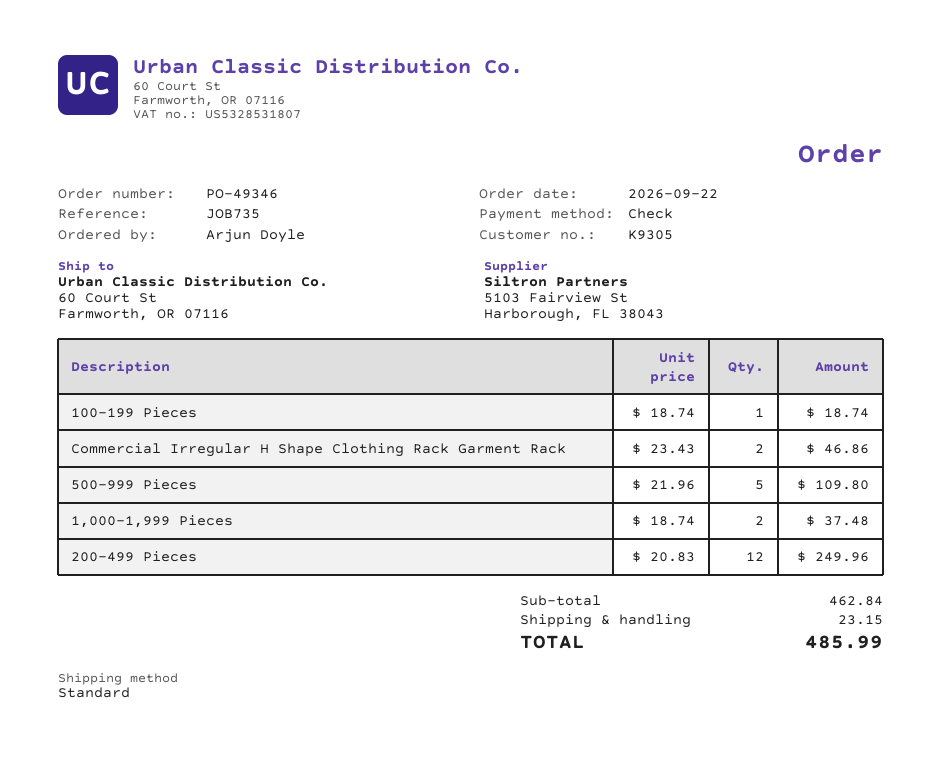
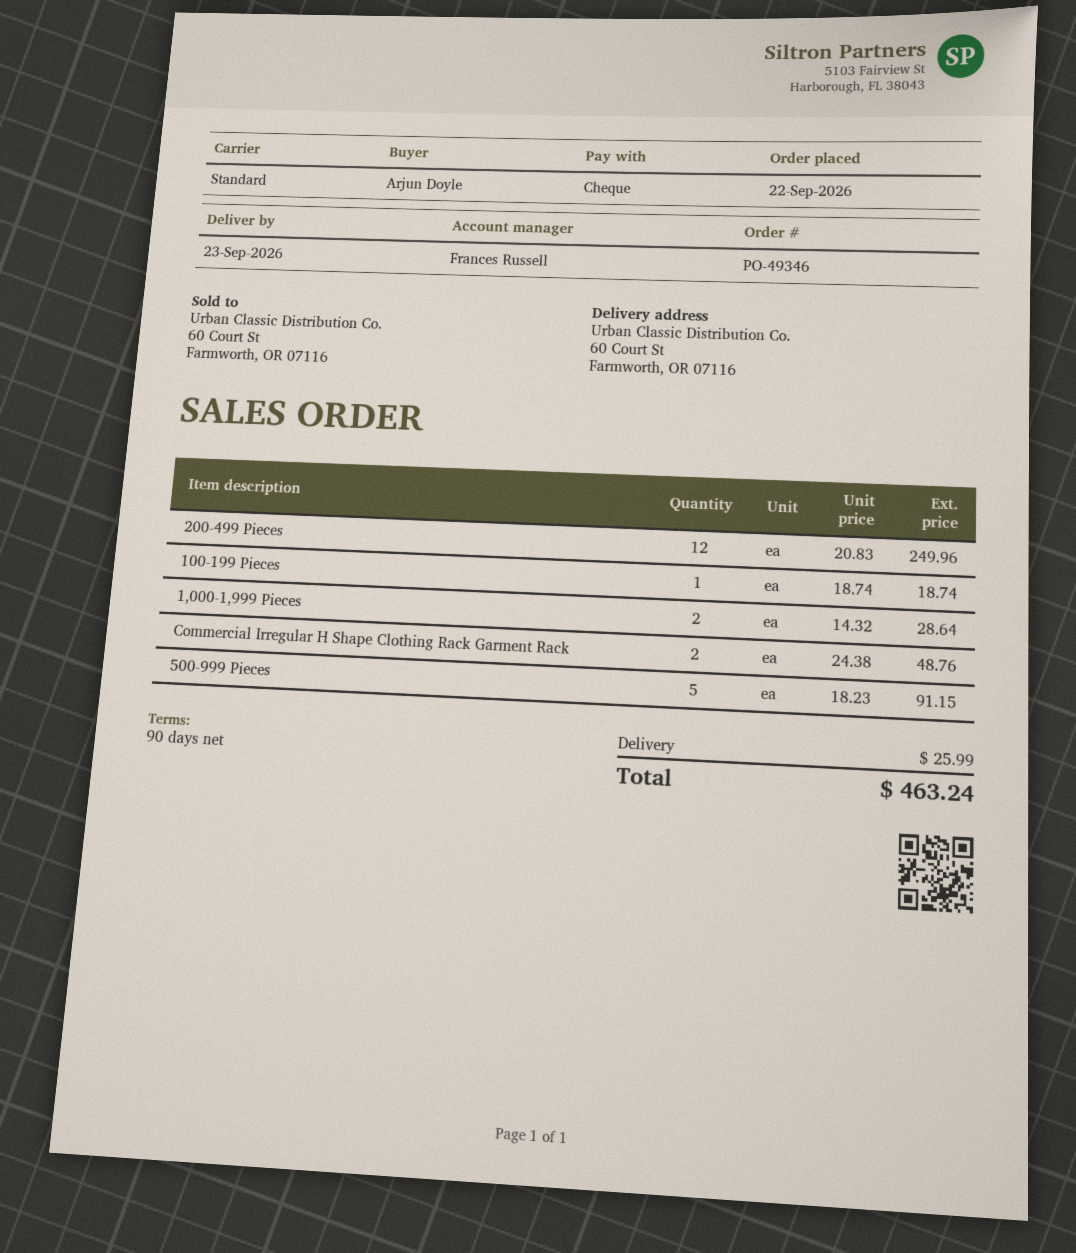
Commercial Irregular H Shape Clothing Rack Garment Rack: 2 x 23.43 = 46.86 -> 2 x 24.38 = 48.76
500-999 Pieces: 5 x 21.96 = 109.80 -> 5 x 18.23 = 91.15
1,000-1,999 Pieces: 2 x 18.74 = 37.48 -> 2 x 14.32 = 28.64
shipping: 23.15 -> 25.99
total: 485.99 -> 463.24

